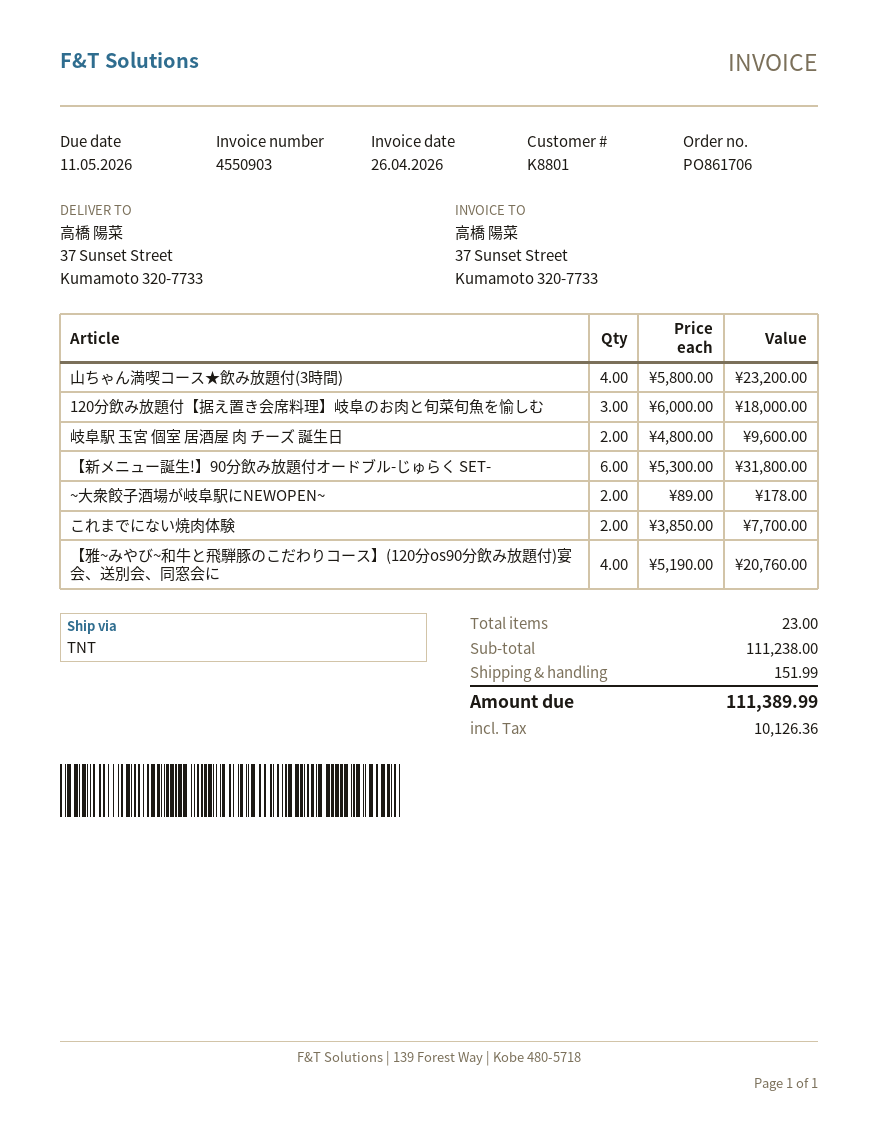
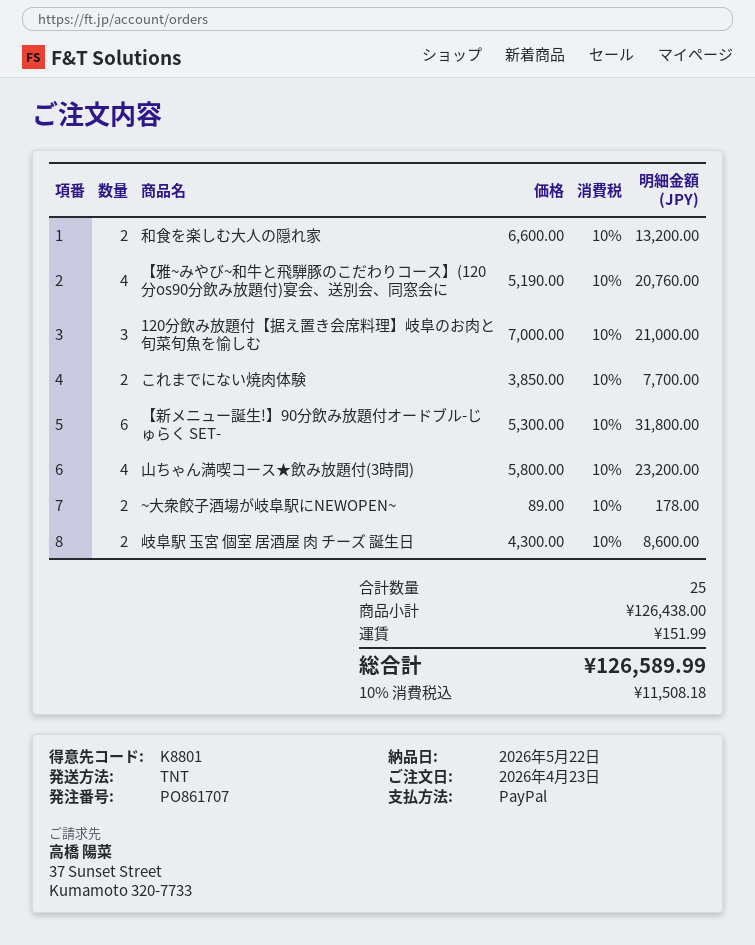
order number: PO861706 -> PO861707
120分飲み放題付【据え置き会席料理】岐阜のお肉と旬菜旬魚を愉しむ: 3 x 6000.00 = 18000.00 -> 3 x 7000.00 = 21000.00
岐阜駅 玉宮 個室 居酒屋 肉 チーズ 誕生日: 2 x 4800.00 = 9600.00 -> 2 x 4300.00 = 8600.00
和食を楽しむ大人の隠れ家: none -> 2 x 6600.00 = 13200.00
total quantity: 23 -> 25
subtotal: 111238.00 -> 126438.00
tax: 10126.36 -> 11508.18
total: 111389.99 -> 126589.99

